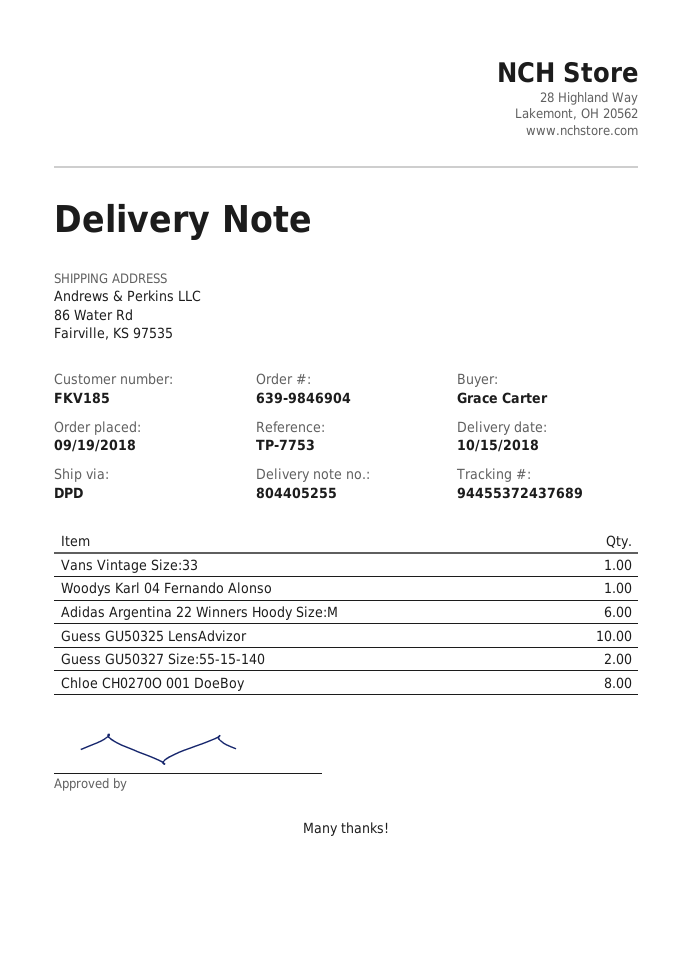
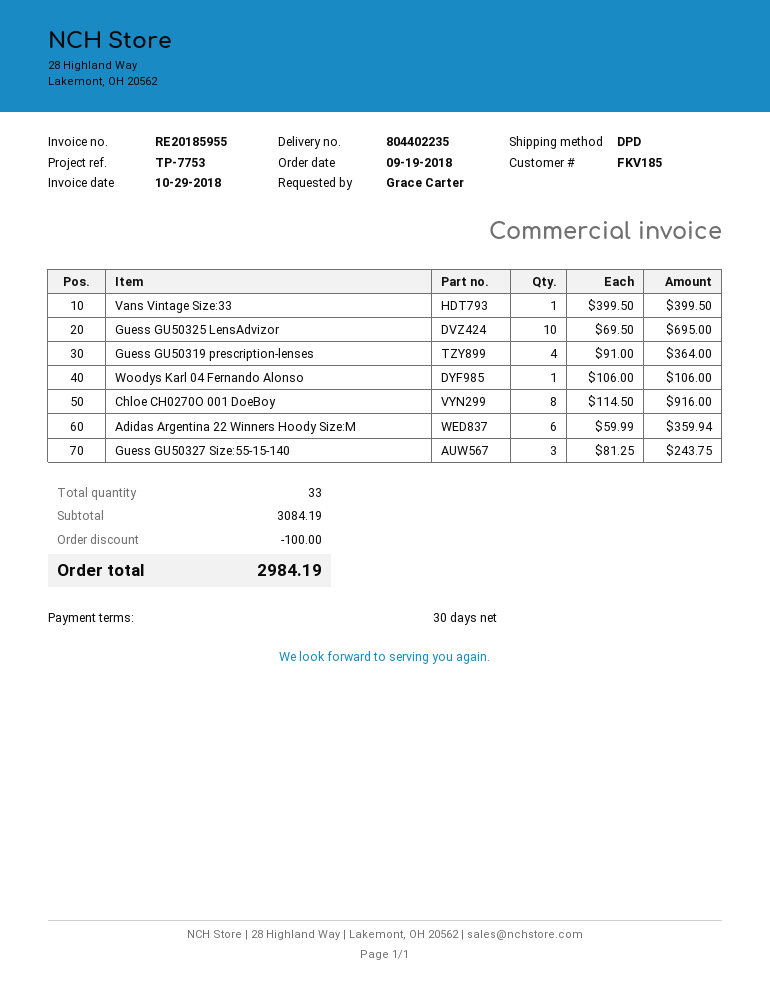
delivery note number: 804405255 -> 804402235
Guess GU50327 Size:55-15-140: 2 -> 3
Guess GU50319 prescription-lenses: none -> 4

